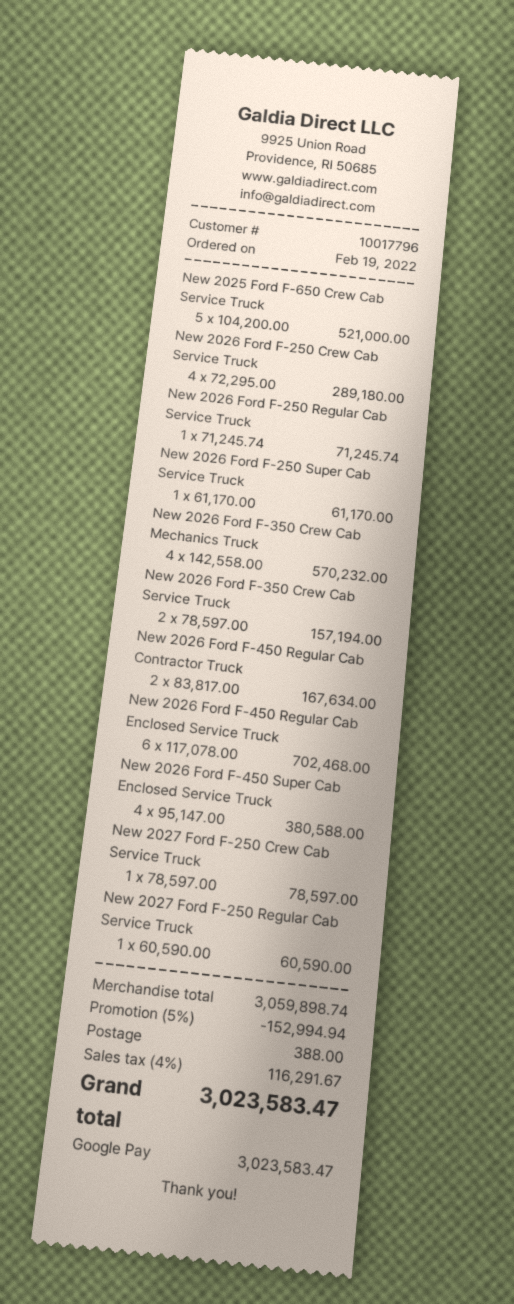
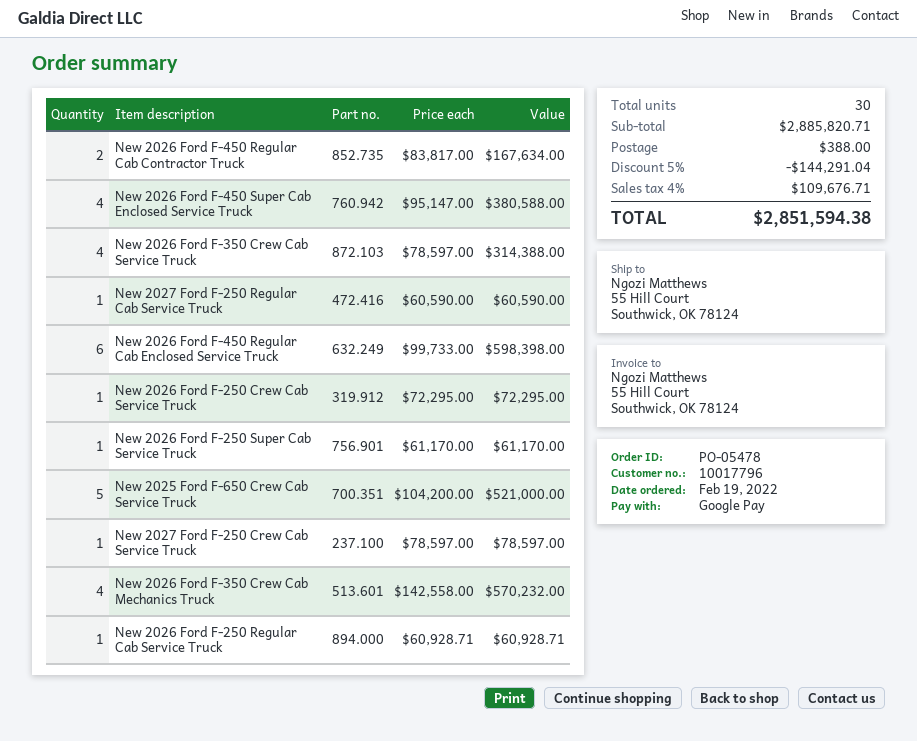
New 2026 Ford F-250 Crew Cab Service Truck: 4 x 72295.00 = 289180.00 -> 1 x 72295.00 = 72295.00
New 2026 Ford F-250 Regular Cab Service Truck: 1 x 71245.74 = 71245.74 -> 1 x 60928.71 = 60928.71
New 2026 Ford F-350 Crew Cab Service Truck: 2 x 78597.00 = 157194.00 -> 4 x 78597.00 = 314388.00
New 2026 Ford F-450 Regular Cab Enclosed Service Truck: 6 x 117078.00 = 702468.00 -> 6 x 99733.00 = 598398.00
subtotal: 3059898.74 -> 2885820.71
discount: 5% = 152994.94 -> 5% = 144291.04
tax: 4% = 116291.67 -> 4% = 109676.71
total: 3023583.47 -> 2851594.38

